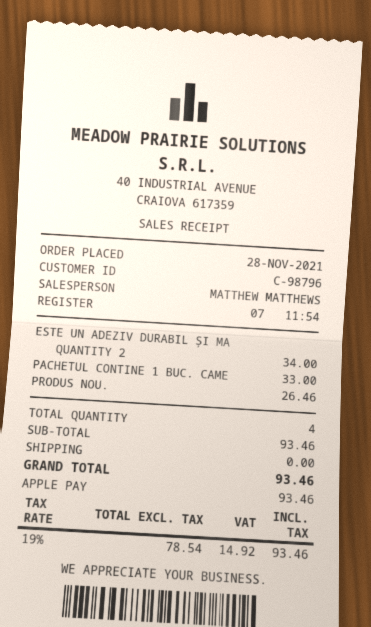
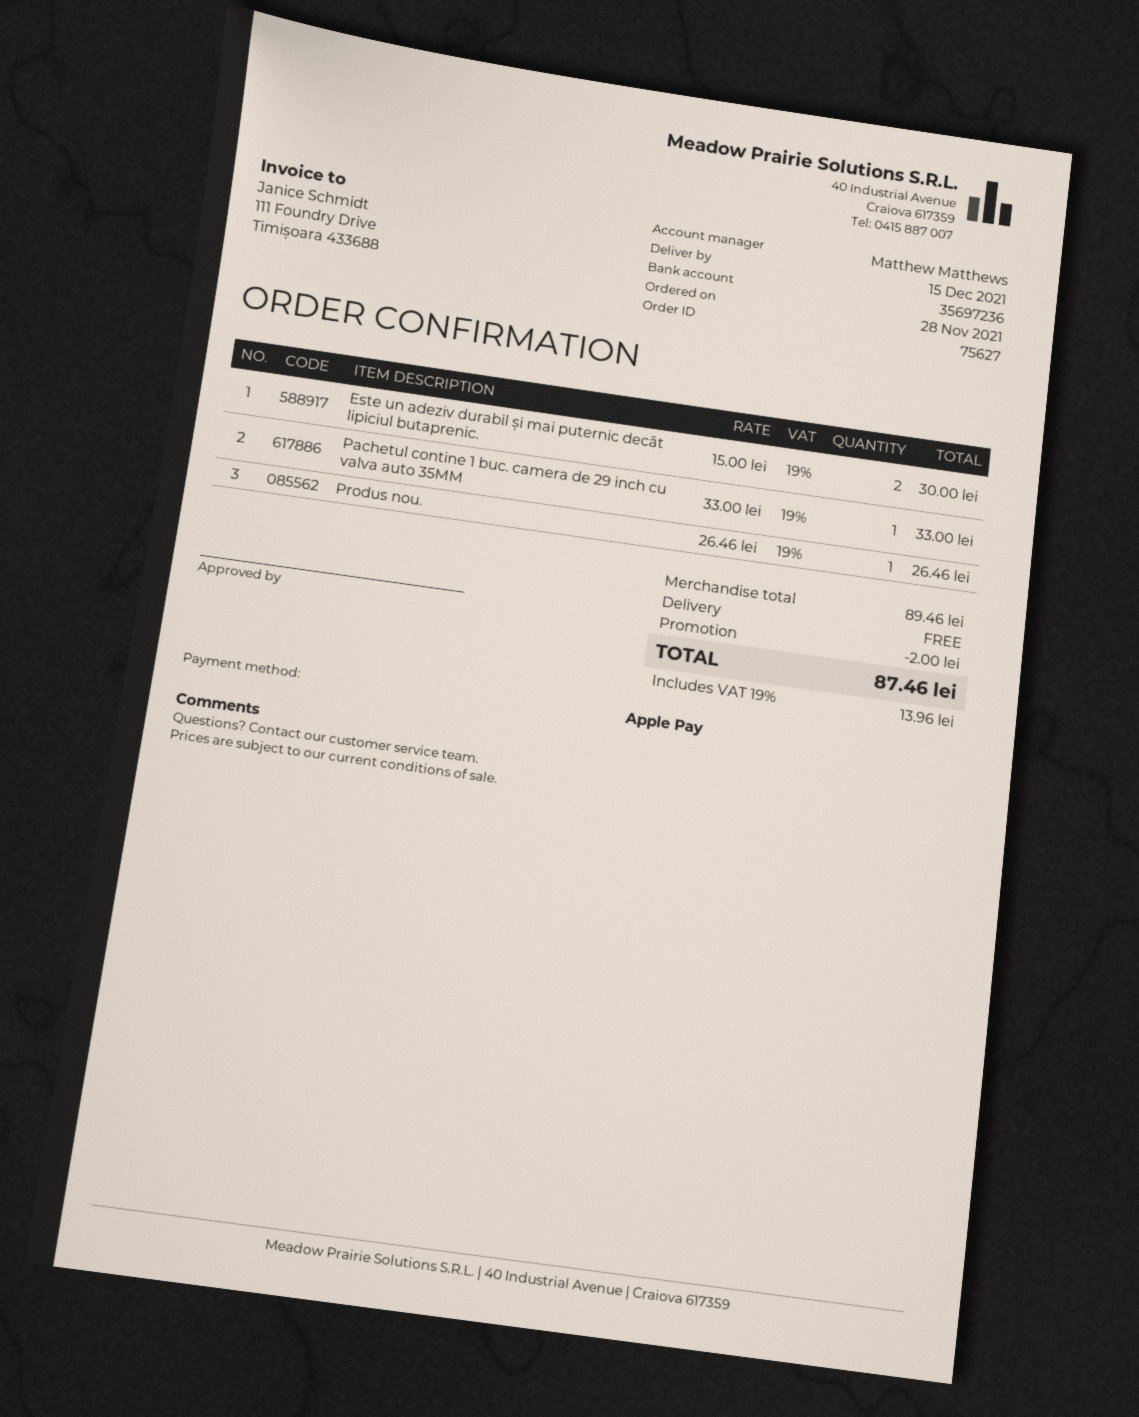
ESTE UN ADEZIV DURABIL ȘI MA: 2 for 34.00 -> 2 for 30.00
subtotal: 93.46 -> 89.46
discount: none -> 2.00
tax: 19% = 14.92 -> 19% = 13.96
total: 93.46 -> 87.46

